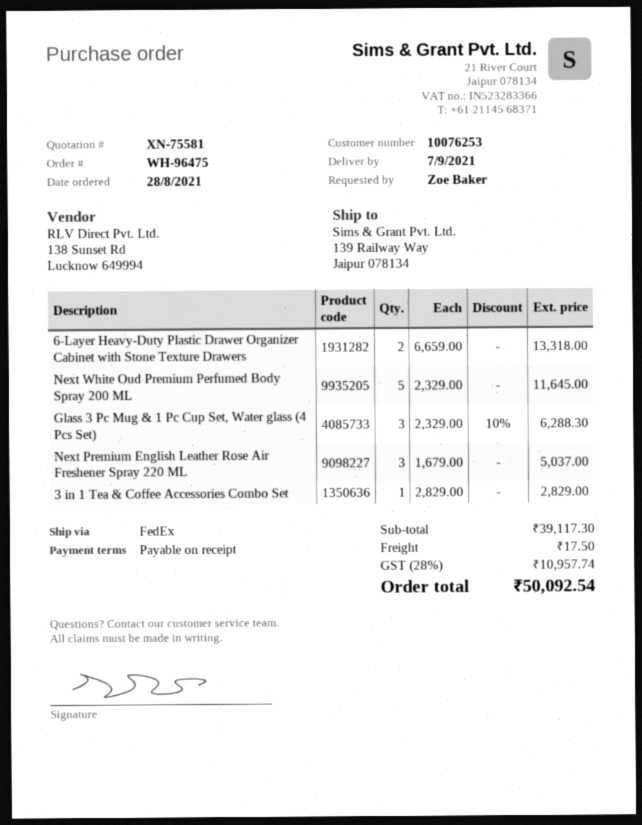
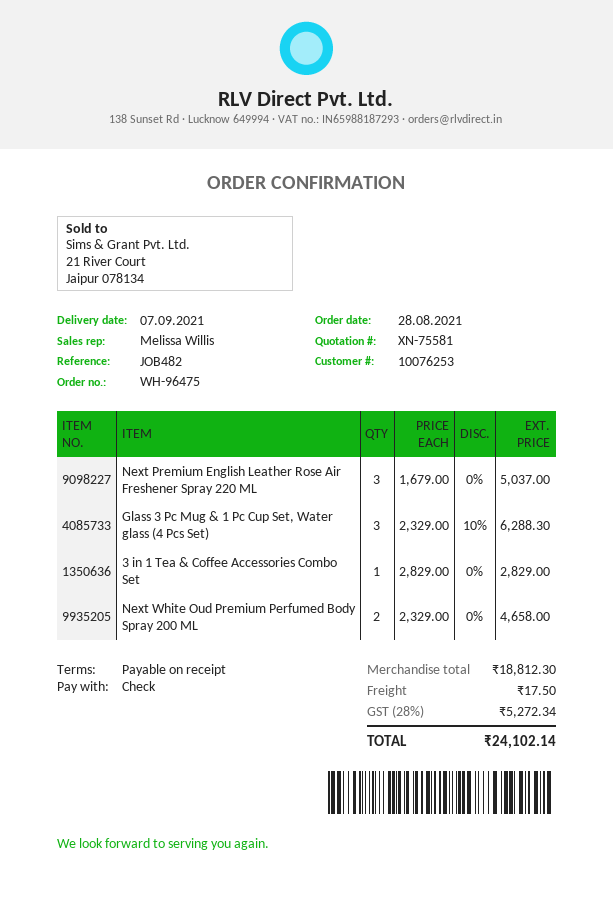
6-Layer Heavy-Duty Plastic Drawer Organizer Cabinet with Stone Texture Drawers: 2 x 6659.00 = 13318.00 -> none
Next White Oud Premium Perfumed Body Spray 200 ML: 5 x 2329.00 = 11645.00 -> 2 x 2329.00 = 4658.00
subtotal: 39117.30 -> 18812.30
tax: 28% = 10957.74 -> 28% = 5272.34
total: 50092.54 -> 24102.14

